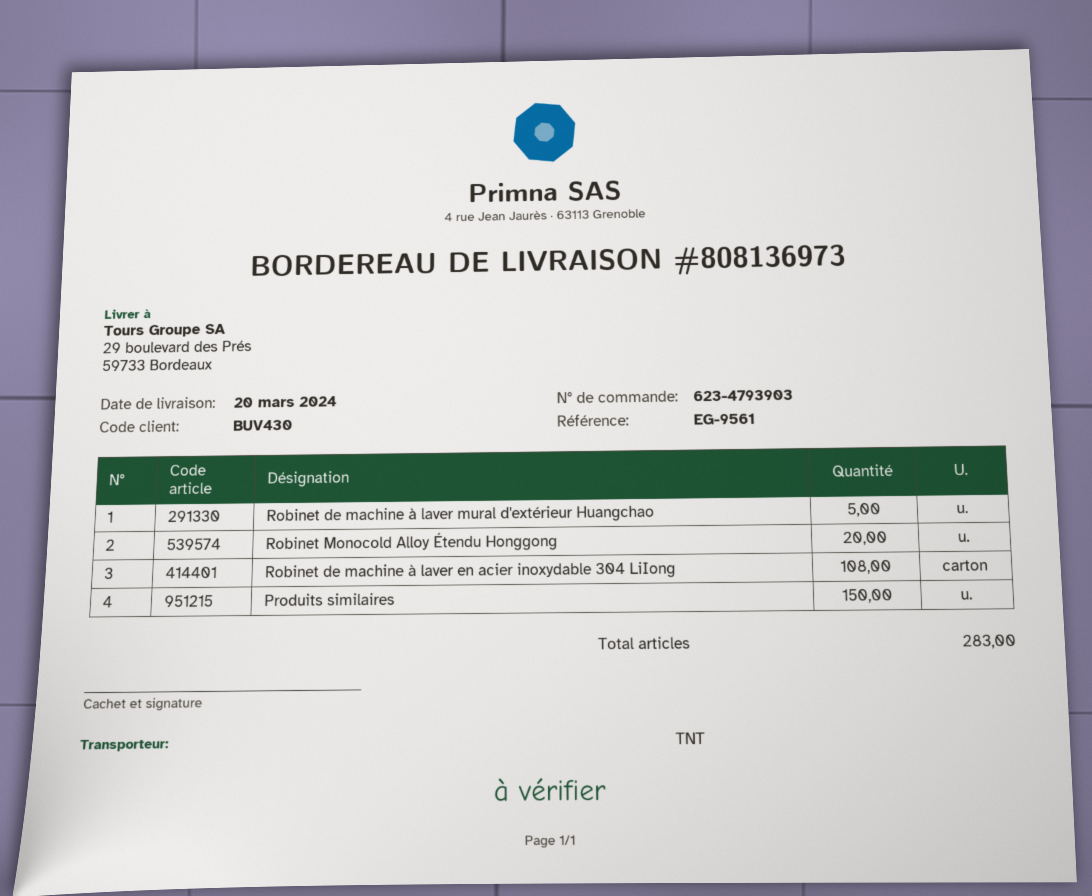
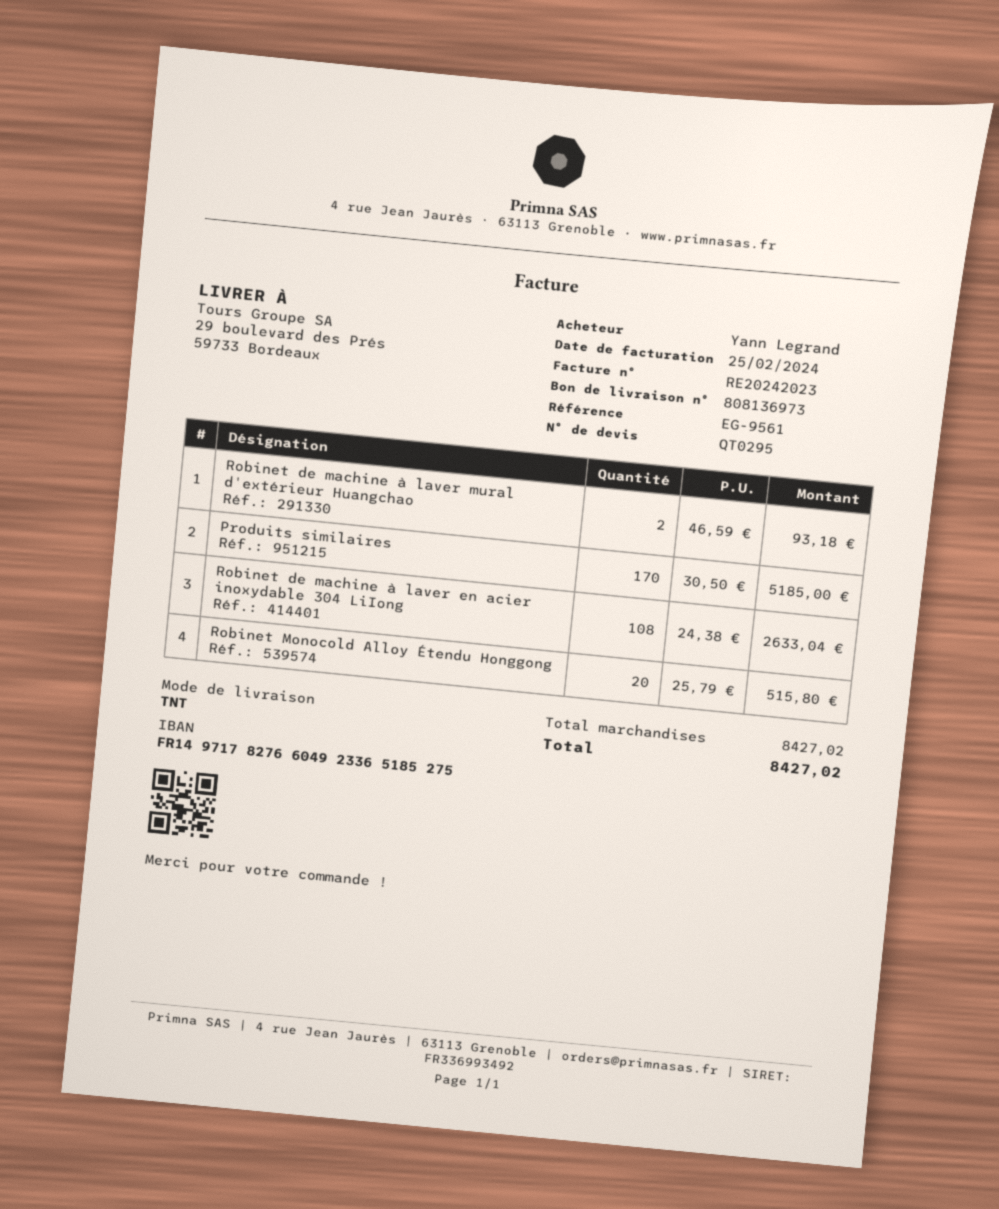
Robinet de machine à laver mural d'extérieur Huangchao: 5 -> 2
Produits similaires: 150 -> 170

